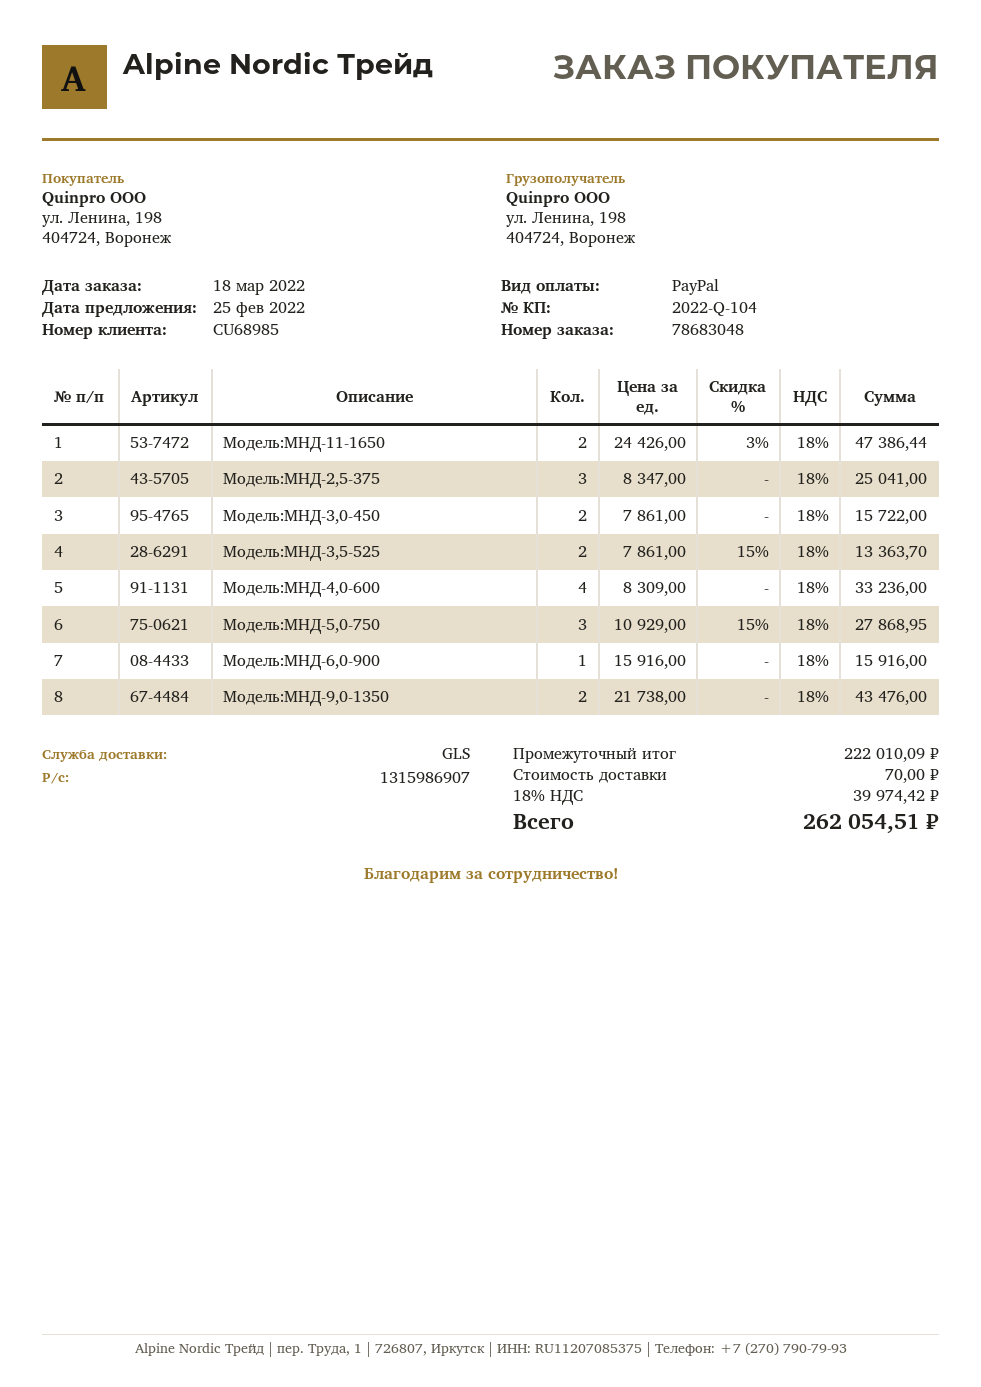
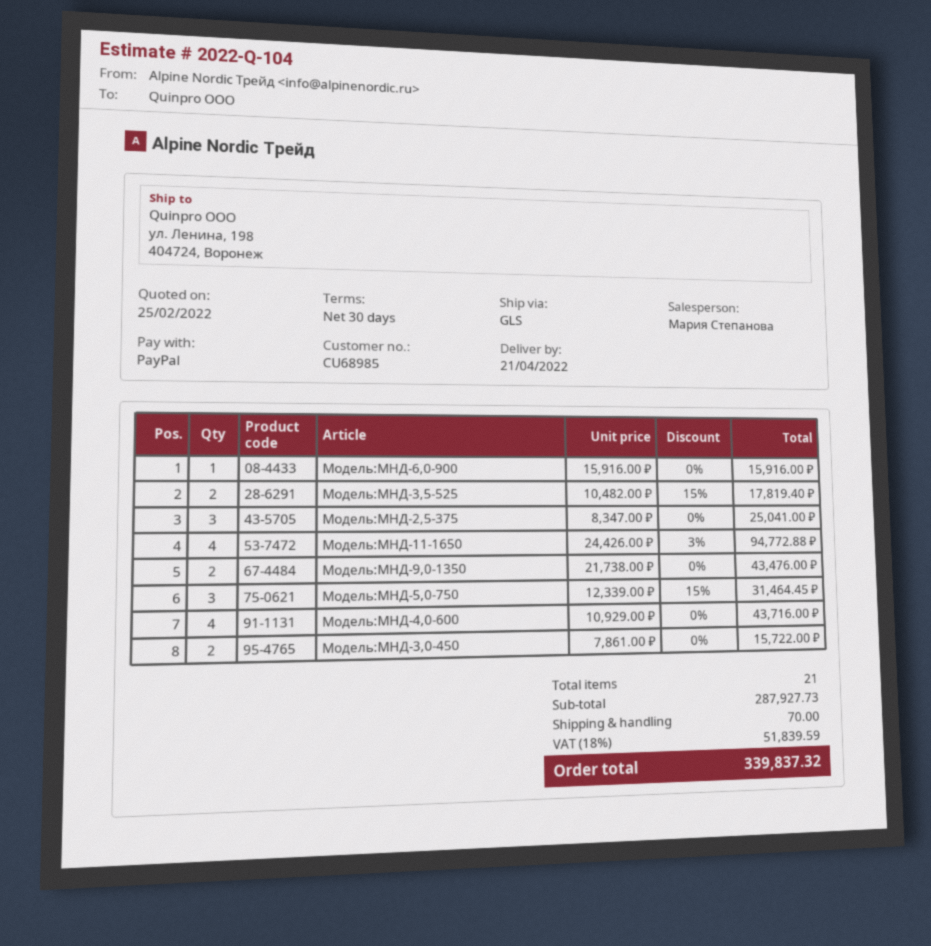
Модель:МНД-11-1650: 2 x 24426.00 - 3% = 47386.44 -> 4 x 24426.00 - 3% = 94772.88
Модель:МНД-3,5-525: 2 x 7861.00 - 15% = 13363.70 -> 2 x 10482.00 - 15% = 17819.40
Модель:МНД-4,0-600: 4 x 8309.00 = 33236.00 -> 4 x 10929.00 = 43716.00
Модель:МНД-5,0-750: 3 x 10929.00 - 15% = 27868.95 -> 3 x 12339.00 - 15% = 31464.45
subtotal: 222010.09 -> 287927.73
tax: 18% = 39974.42 -> 18% = 51839.59
total: 262054.51 -> 339837.32

